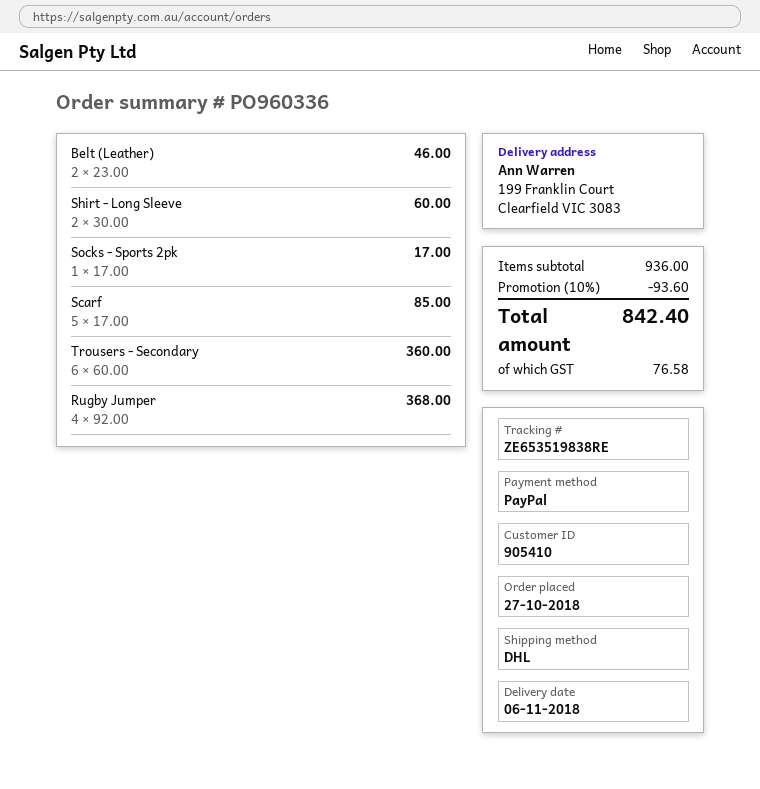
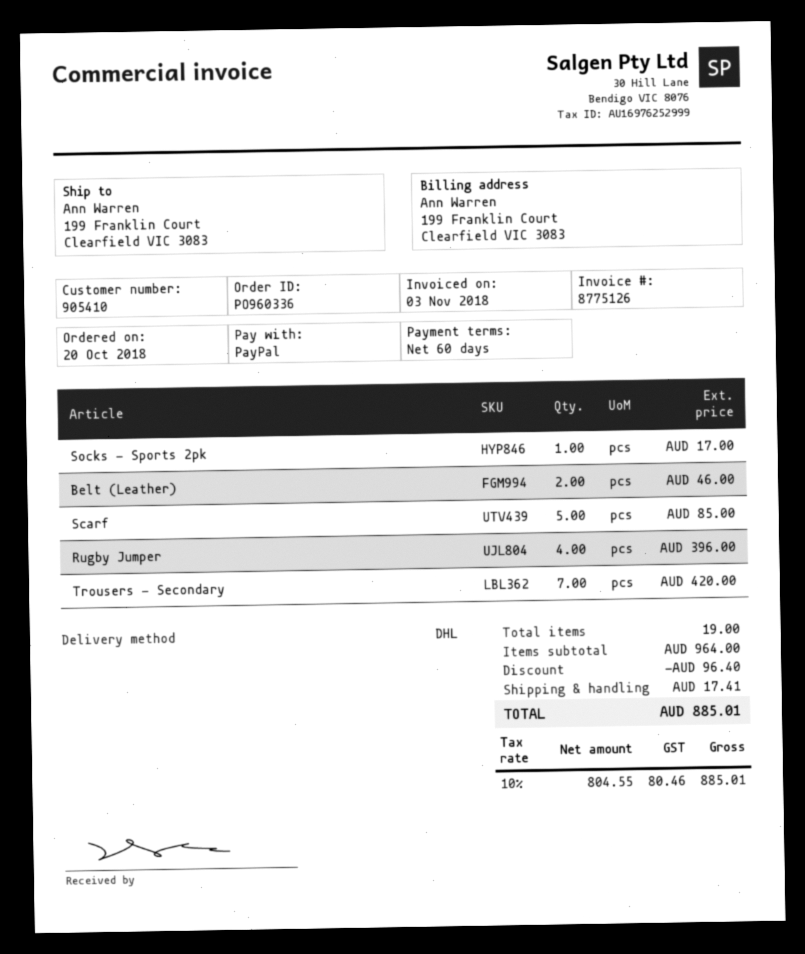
order date: 2018-10-27 -> 2018-10-20
Shirt - Long Sleeve: 2 for 60.00 -> none
Trousers - Secondary: 6 for 360.00 -> 7 for 420.00
Rugby Jumper: 4 for 368.00 -> 4 for 396.00
subtotal: 936.00 -> 964.00
discount: 93.60 -> 96.40
shipping: none -> 17.41
tax: 76.58 -> 80.46
total: 842.40 -> 885.01

